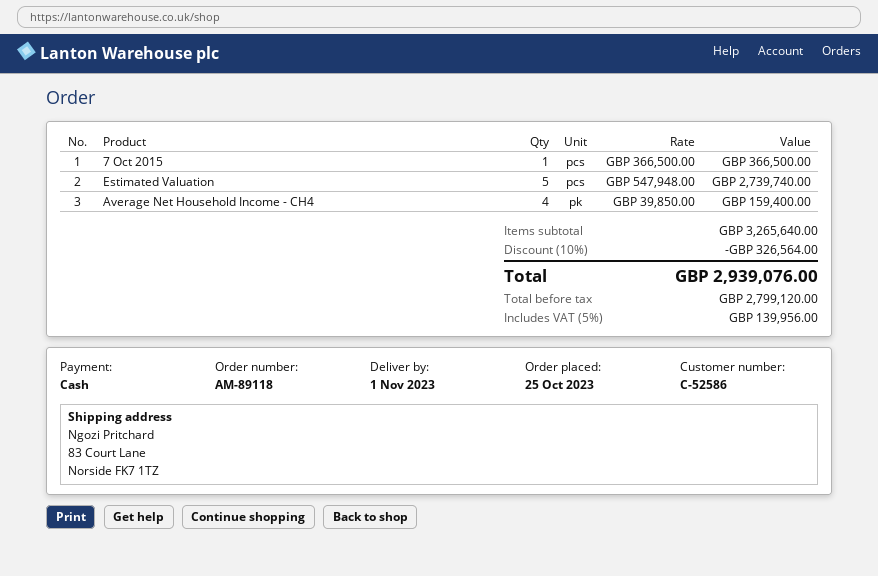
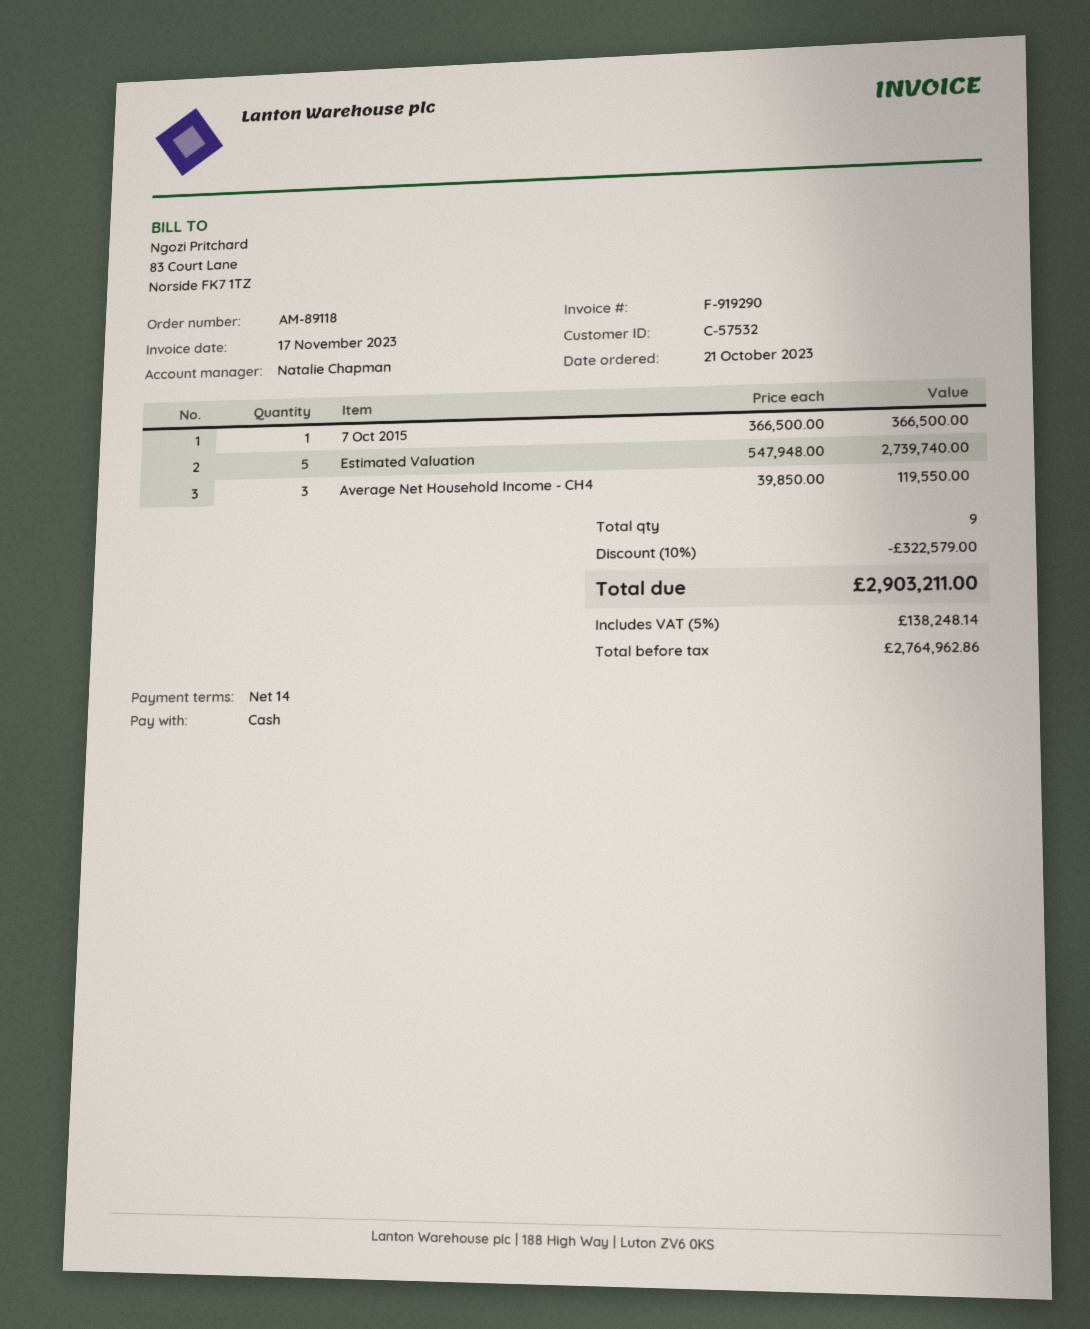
order date: 2023-10-25 -> 2023-10-21
customer number: C-52586 -> C-57532
Average Net Household Income - CH4: 4 x 39850.00 = 159400.00 -> 3 x 39850.00 = 119550.00
discount: 10% = 326564.00 -> 10% = 322579.00
net: 2799120.00 -> 2764962.86
tax: 5% = 139956.00 -> 5% = 138248.14
total: 2939076.00 -> 2903211.00

